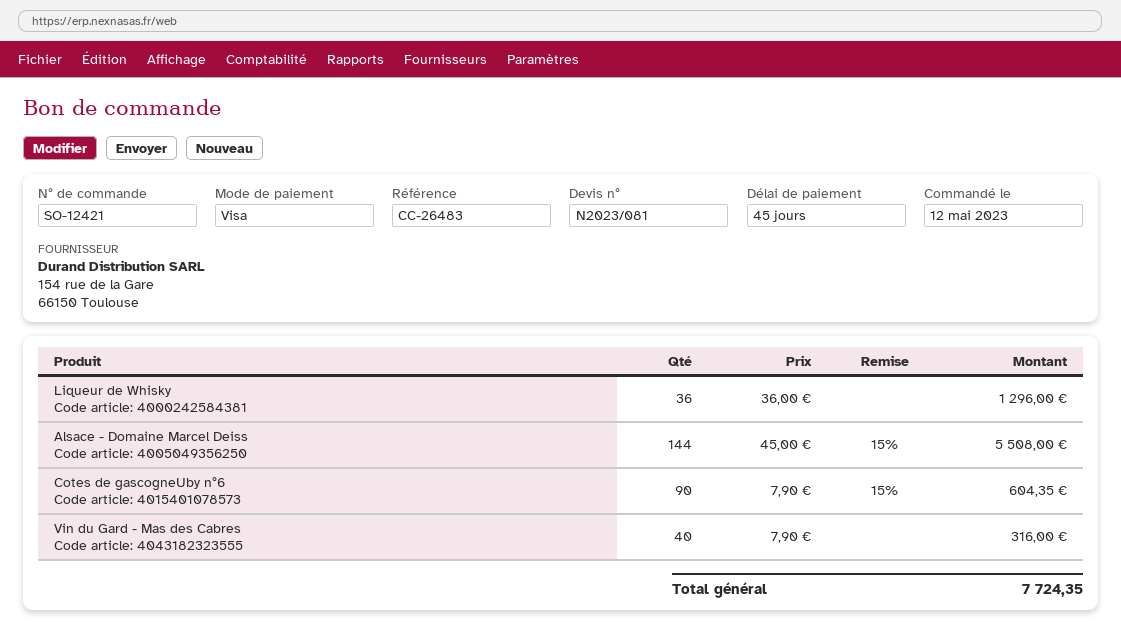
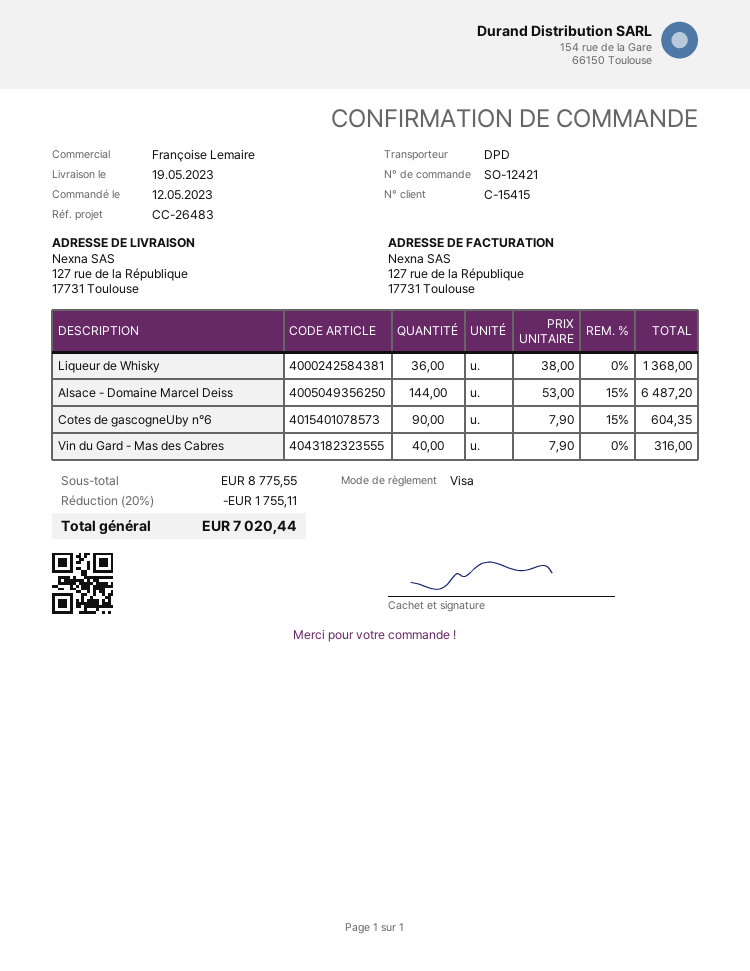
Liqueur de Whisky: 36 x 36.00 = 1296.00 -> 36 x 38.00 = 1368.00
Alsace - Domaine Marcel Deiss: 144 x 45.00 - 15% = 5508.00 -> 144 x 53.00 - 15% = 6487.20
discount: none -> 20% = 1755.11
total: 7724.35 -> 7020.44

